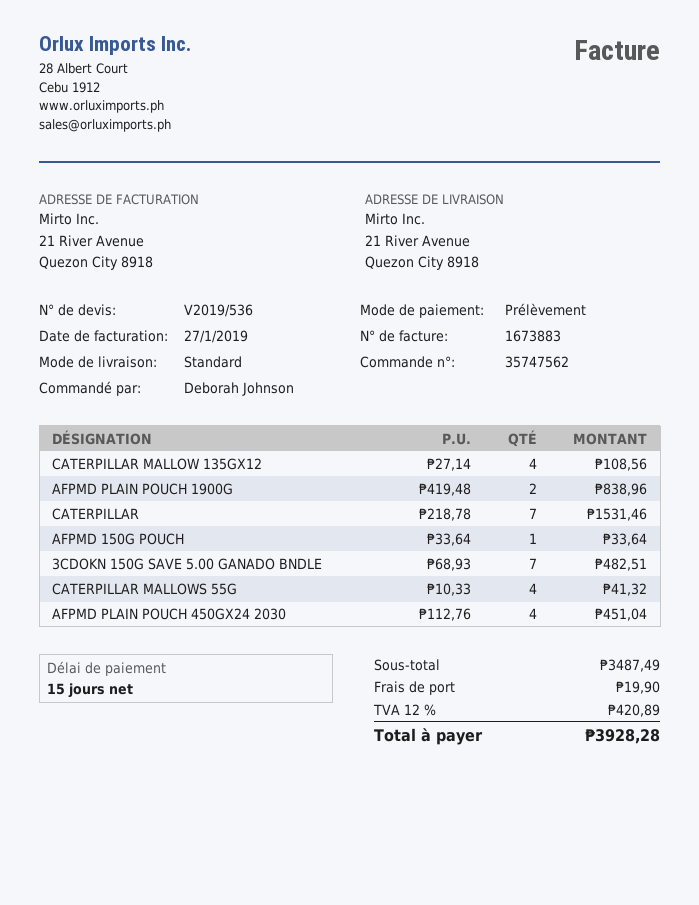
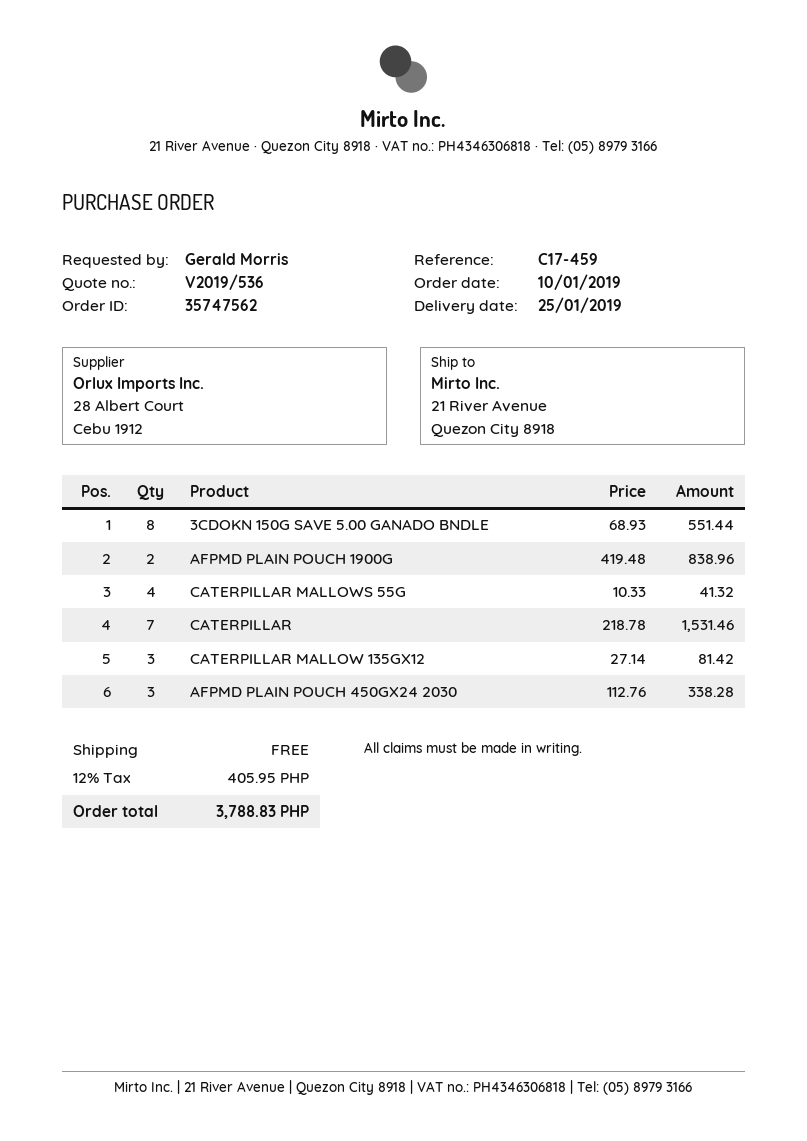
ordered by: Deborah Johnson -> Gerald Morris
CATERPILLAR MALLOW 135GX12: 4 x 27.14 = 108.56 -> 3 x 27.14 = 81.42
AFPMD 150G POUCH: 1 x 33.64 = 33.64 -> none
3CDOKN 150G SAVE 5.00 GANADO BNDLE: 7 x 68.93 = 482.51 -> 8 x 68.93 = 551.44
AFPMD PLAIN POUCH 450GX24 2030: 4 x 112.76 = 451.04 -> 3 x 112.76 = 338.28
shipping: 19.90 -> 0.00
tax: 12% = 420.89 -> 12% = 405.95
total: 3928.28 -> 3788.83

